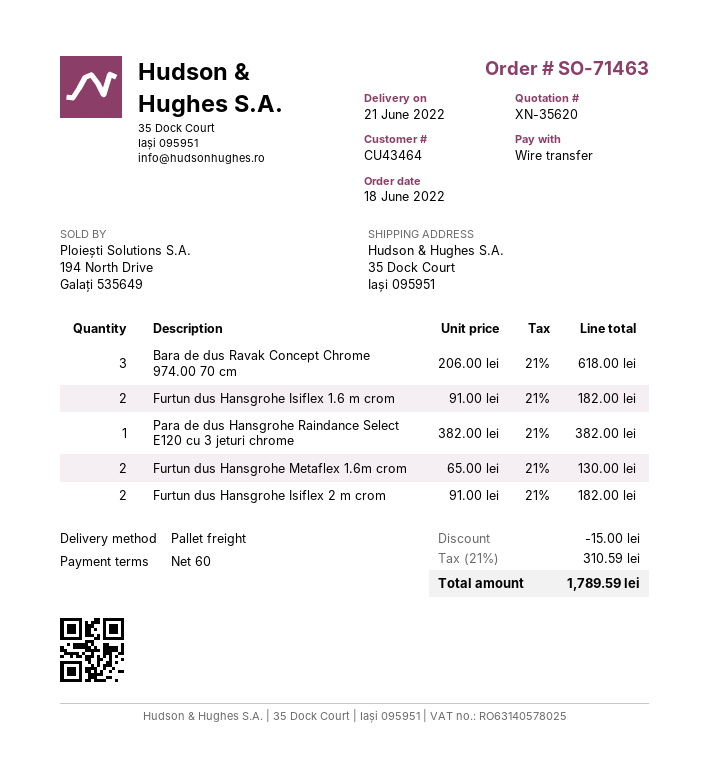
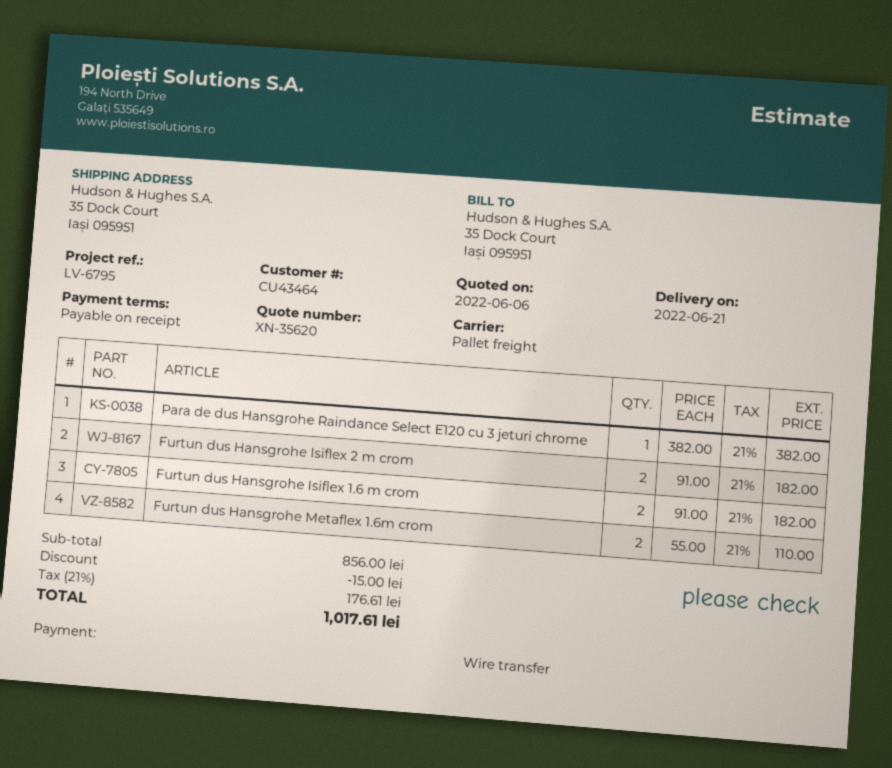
payment terms: 60 days -> on receipt
Bara de dus Ravak Concept Chrome 974.00 70 cm: 3 x 206.00 = 618.00 -> none
Furtun dus Hansgrohe Metaflex 1.6m crom: 2 x 65.00 = 130.00 -> 2 x 55.00 = 110.00
tax: 21% = 310.59 -> 21% = 176.61
total: 1789.59 -> 1017.61

